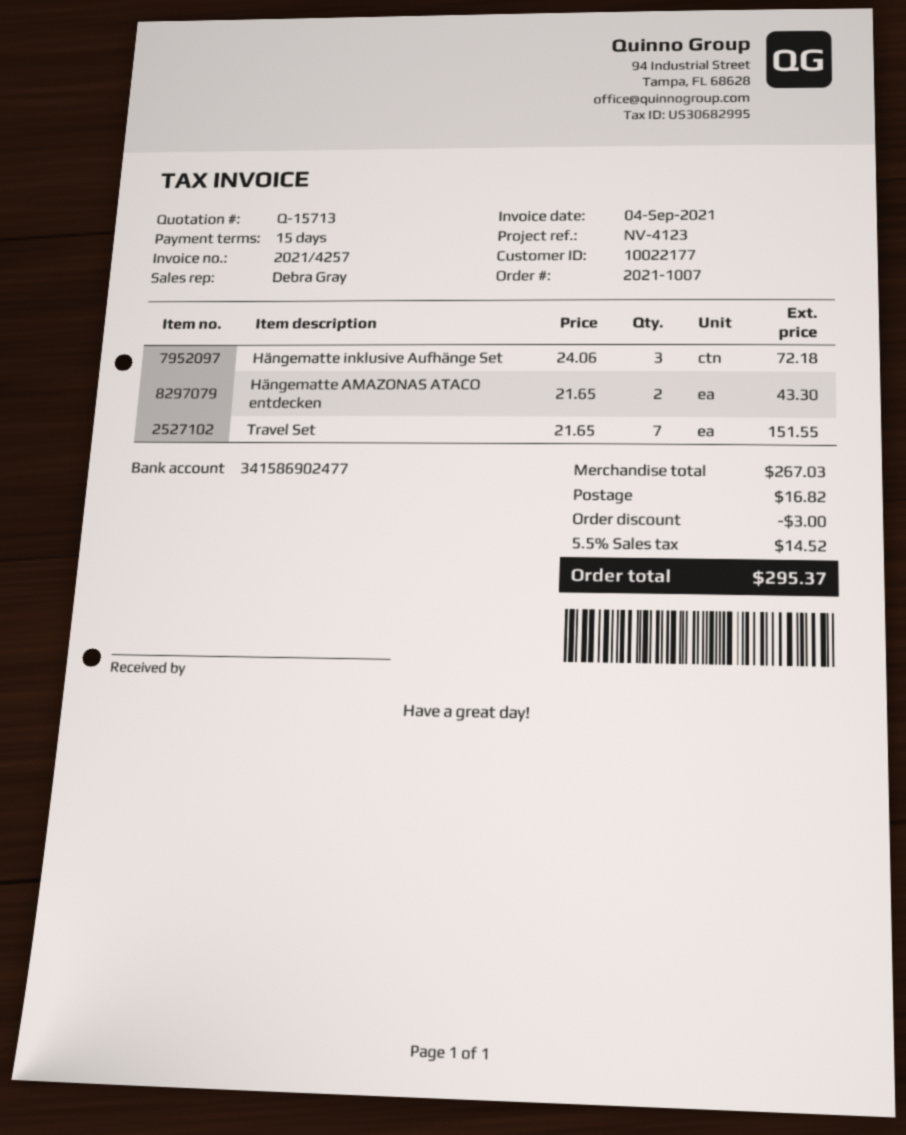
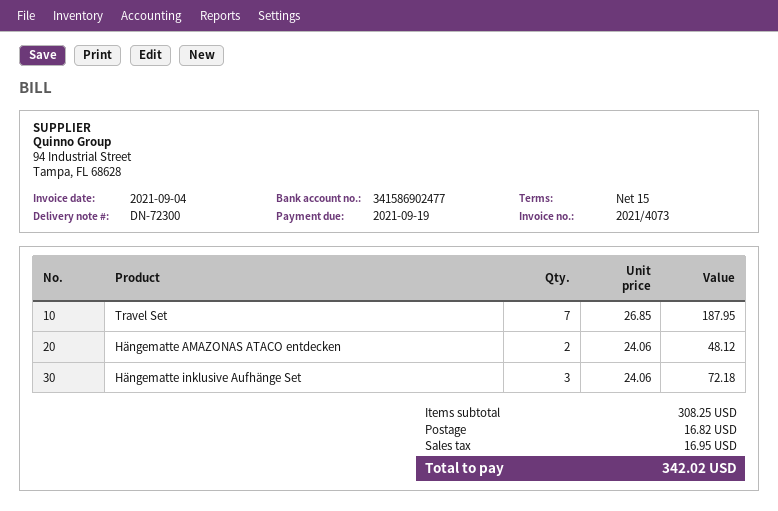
invoice number: 2021/4257 -> 2021/4073
Hängematte AMAZONAS ATACO entdecken: 2 x 21.65 = 43.30 -> 2 x 24.06 = 48.12
Travel Set: 7 x 21.65 = 151.55 -> 7 x 26.85 = 187.95
subtotal: 267.03 -> 308.25
discount: 3.00 -> none
tax: 14.52 -> 16.95
total: 295.37 -> 342.02

